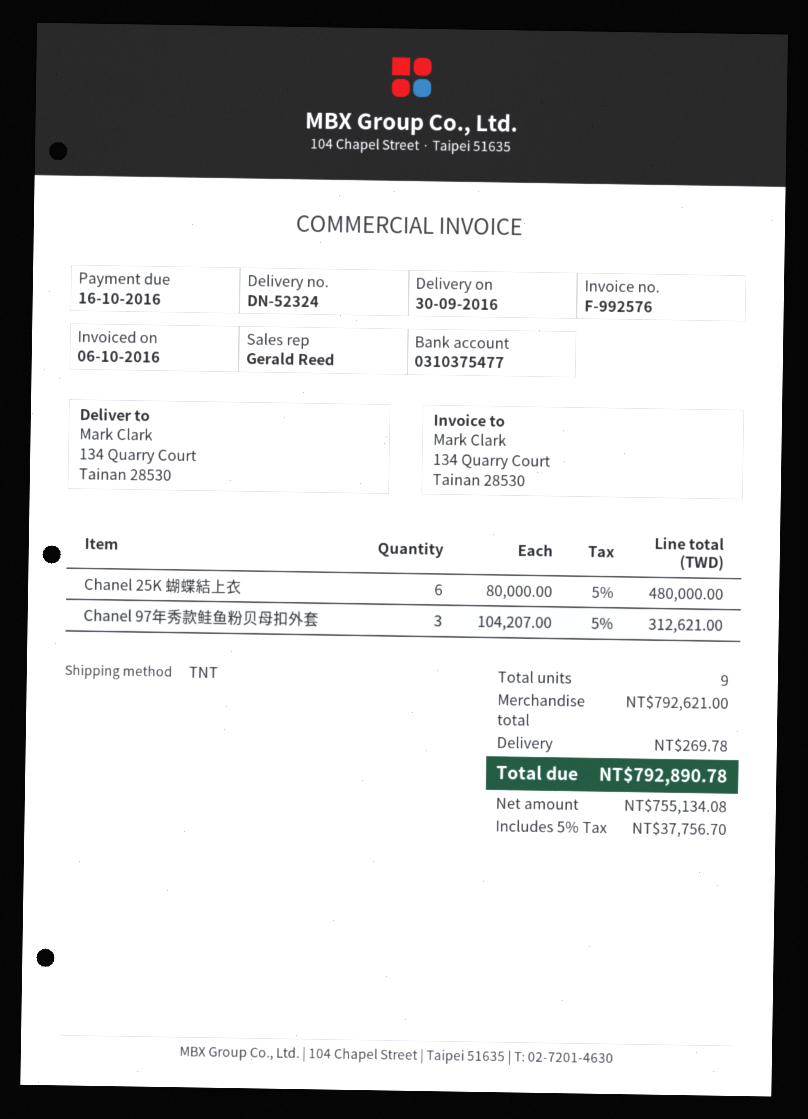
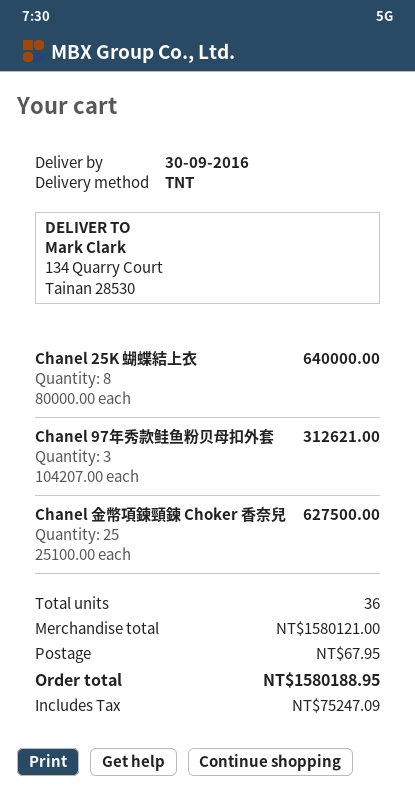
Chanel 25K 蝴蝶結上衣: 6 x 80000.00 = 480000.00 -> 8 x 80000.00 = 640000.00
Chanel 金幣項鍊頸鍊 Choker 香奈兒: none -> 25 x 25100.00 = 627500.00
total quantity: 9 -> 36
subtotal: 792621.00 -> 1580121.00
shipping: 269.78 -> 67.95
tax: 37756.70 -> 75247.09
total: 792890.78 -> 1580188.95

